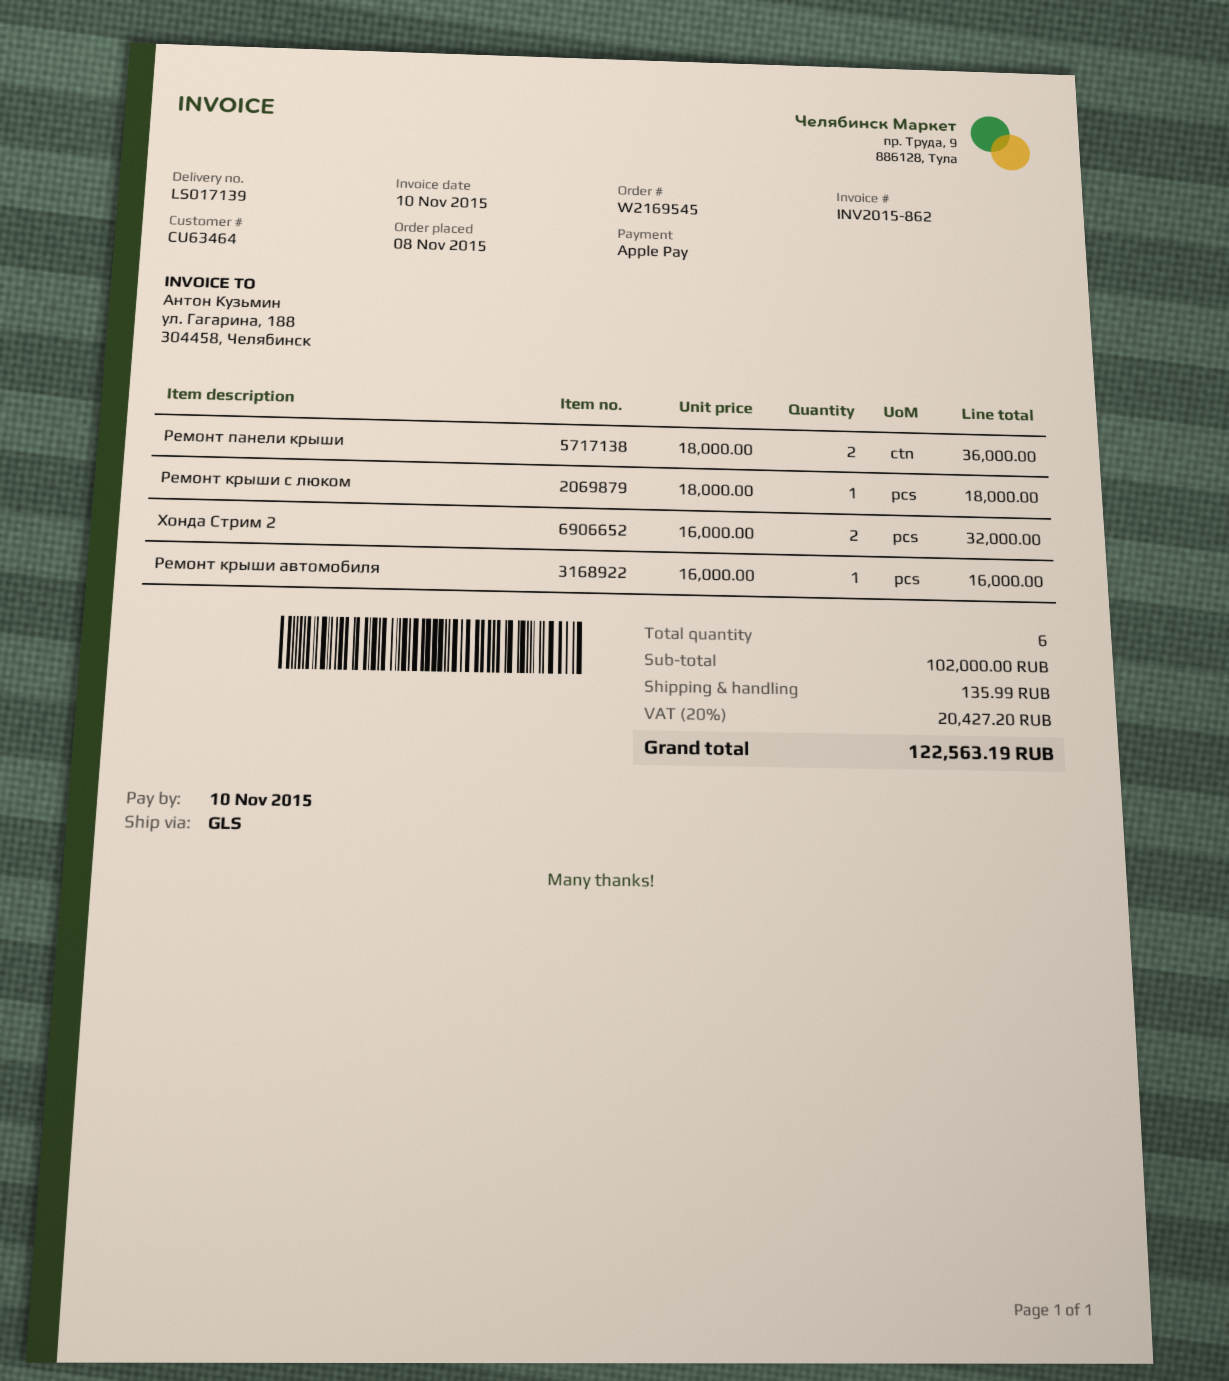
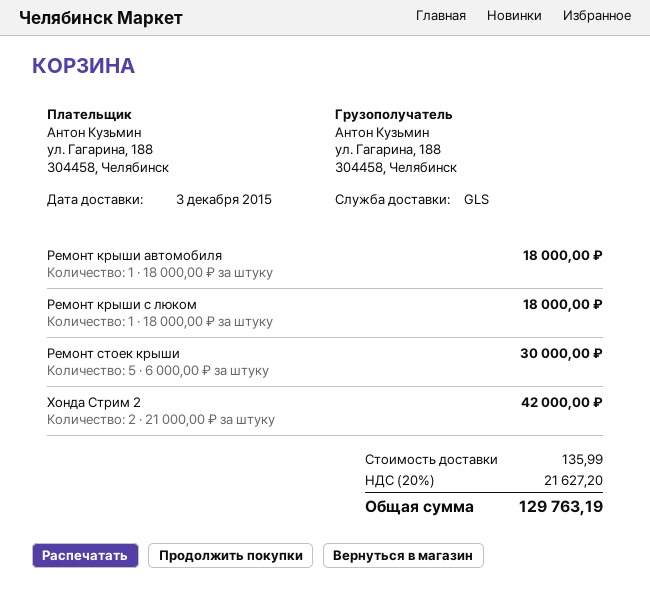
Ремонт панели крыши: 2 x 18000.00 = 36000.00 -> none
Хонда Стрим 2: 2 x 16000.00 = 32000.00 -> 2 x 21000.00 = 42000.00
Ремонт крыши автомобиля: 1 x 16000.00 = 16000.00 -> 1 x 18000.00 = 18000.00
Ремонт стоек крыши: none -> 5 x 6000.00 = 30000.00
tax: 20% = 20427.20 -> 20% = 21627.20
total: 122563.19 -> 129763.19

